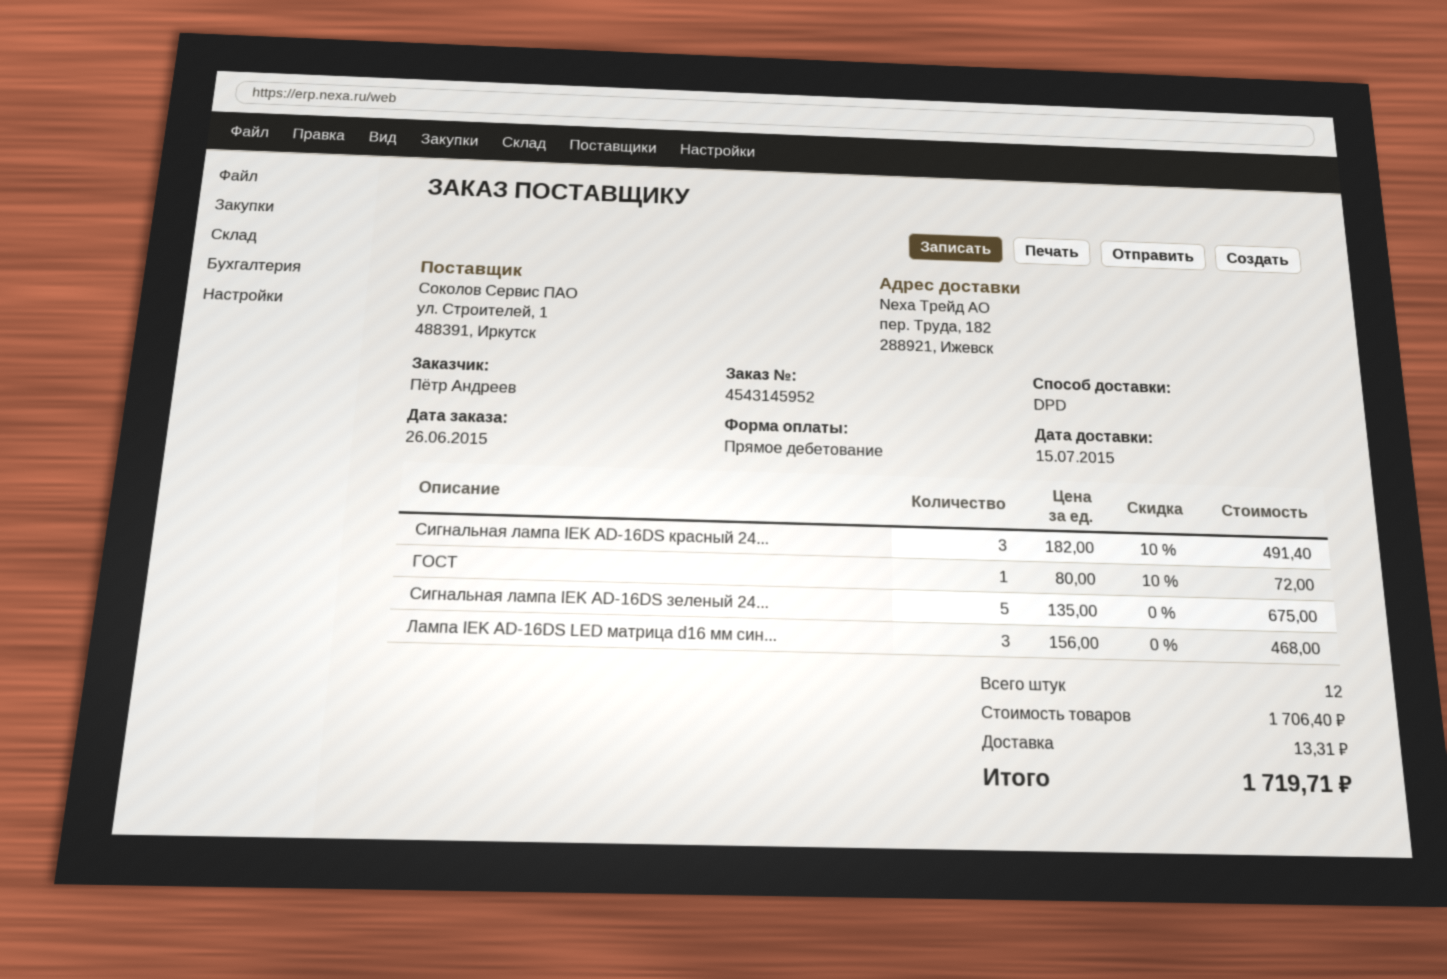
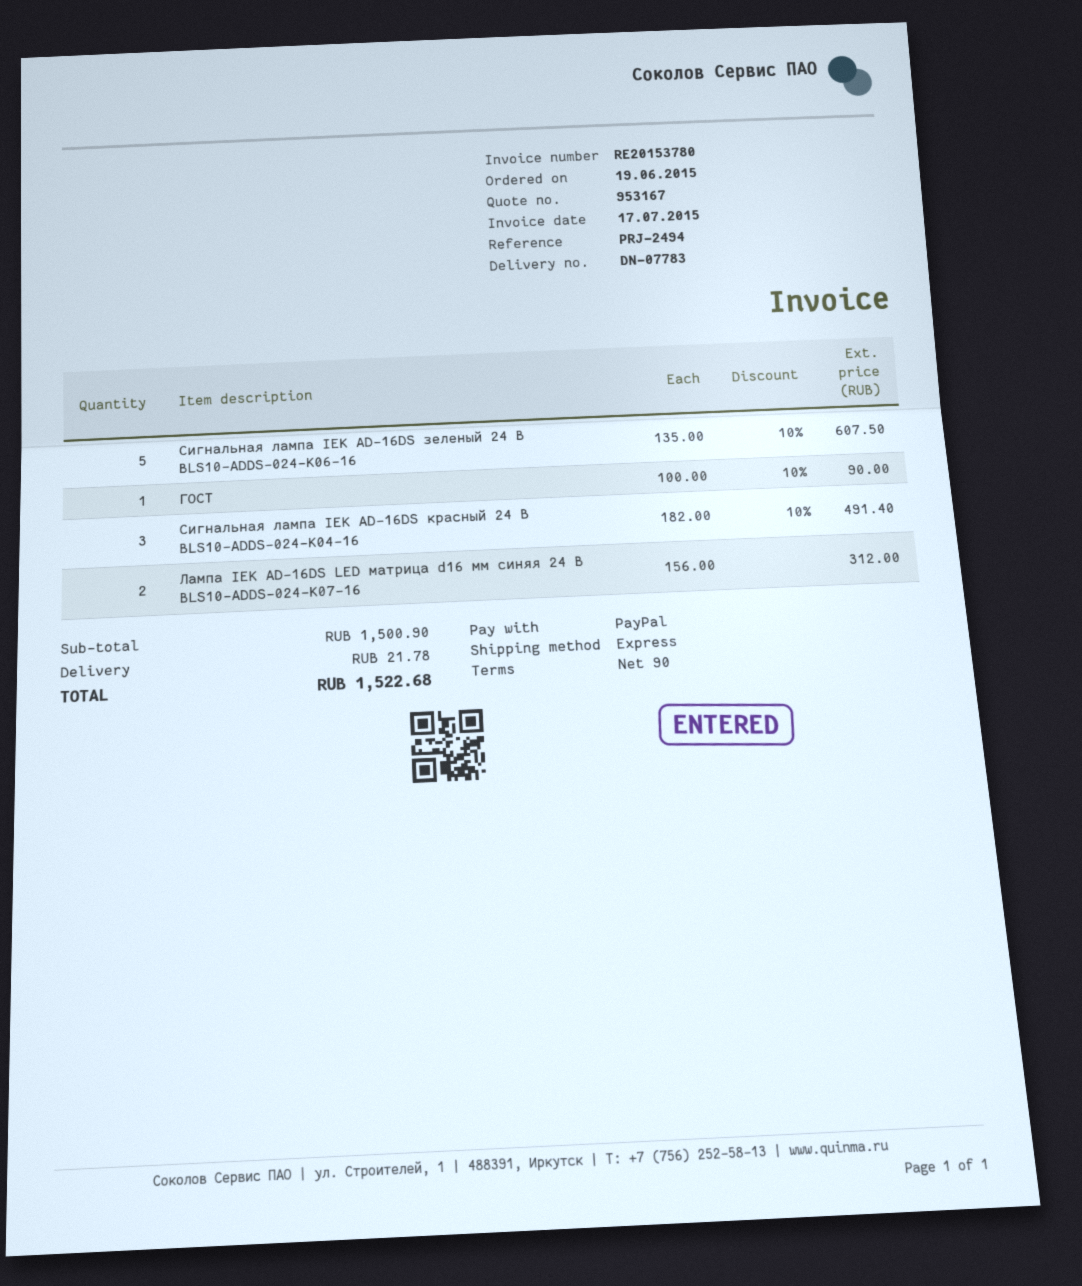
order date: 2015-06-26 -> 2015-06-19
payment method: direct debit -> PayPal
shipping method: DPD -> express
ГОСТ: 1 x 80.00 - 10% = 72.00 -> 1 x 100.00 - 10% = 90.00
Сигнальная лампа IEK AD-16DS зеленый 24...: 5 x 135.00 = 675.00 -> 5 x 135.00 - 10% = 607.50
Лампа IEK AD-16DS LED матрица d16 мм син...: 3 x 156.00 = 468.00 -> 2 x 156.00 = 312.00
subtotal: 1706.40 -> 1500.90
shipping: 13.31 -> 21.78
total: 1719.71 -> 1522.68

